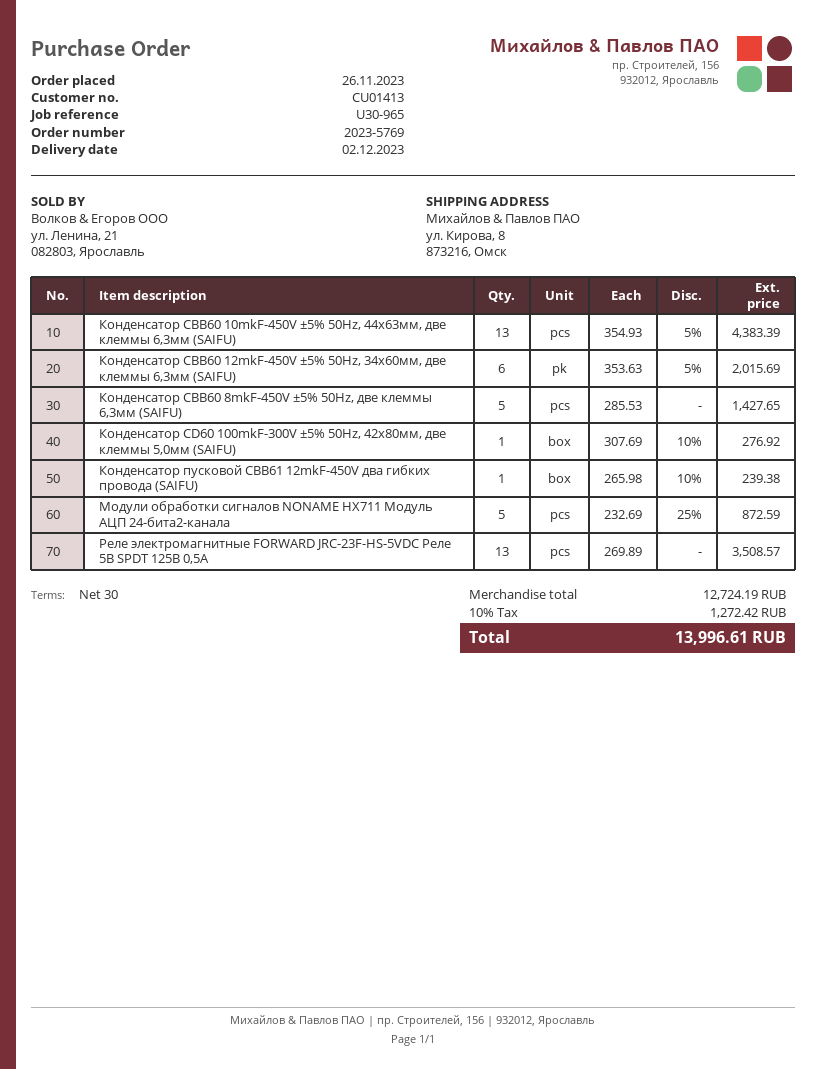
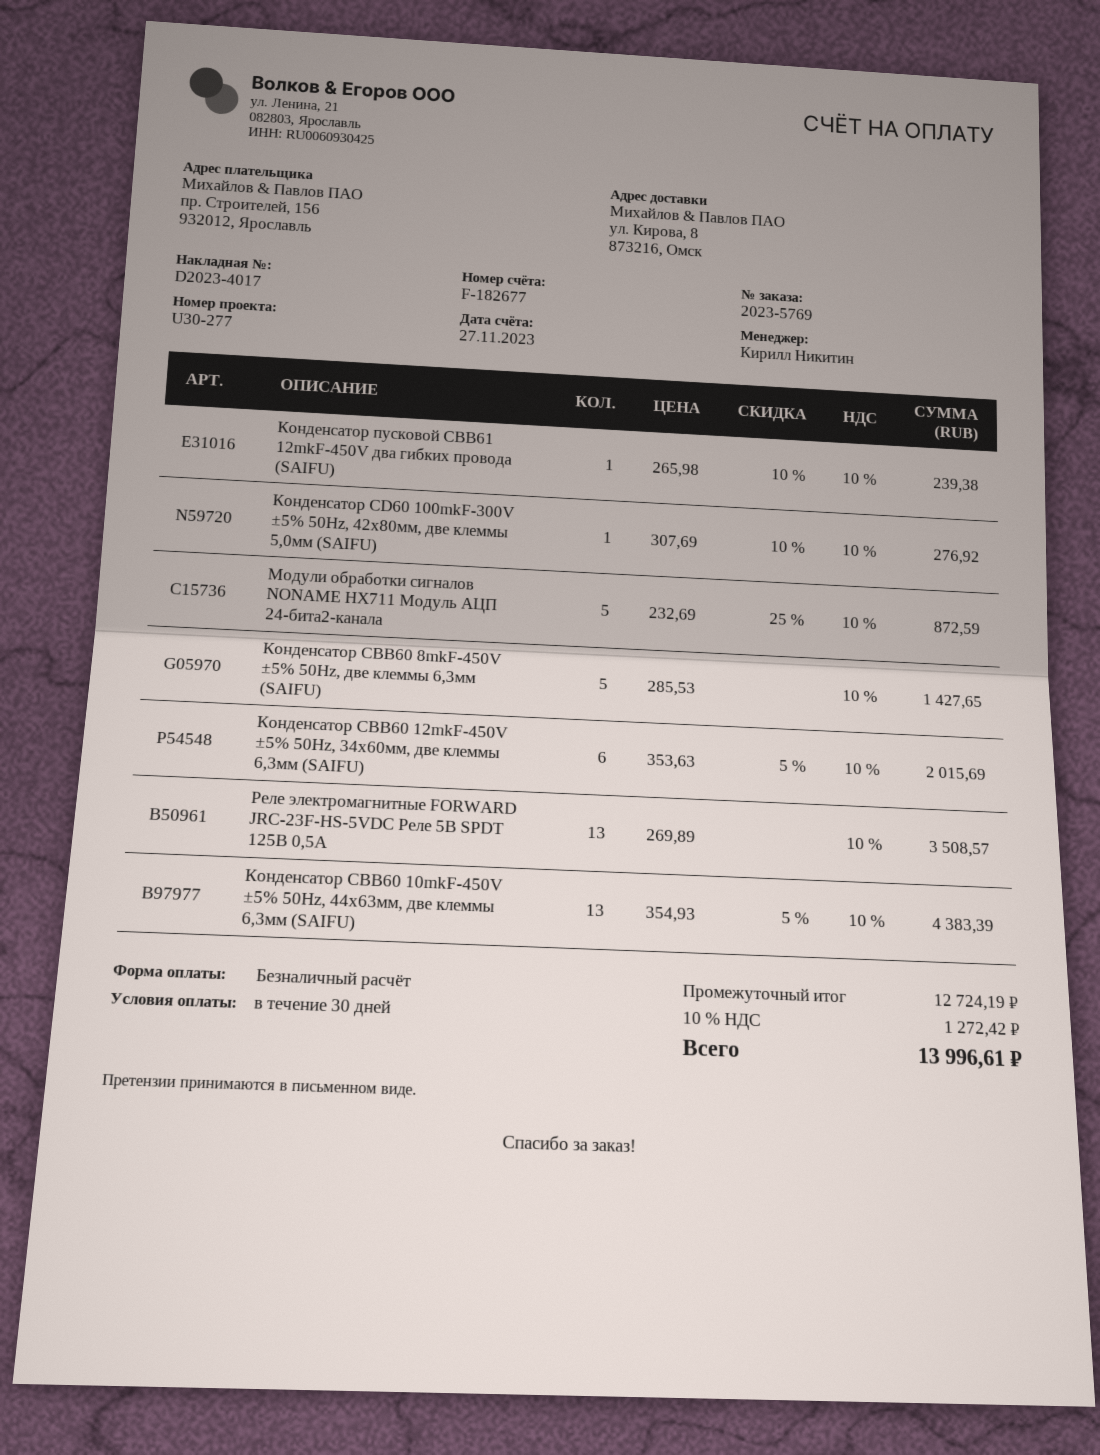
reference: U30-965 -> U30-277

